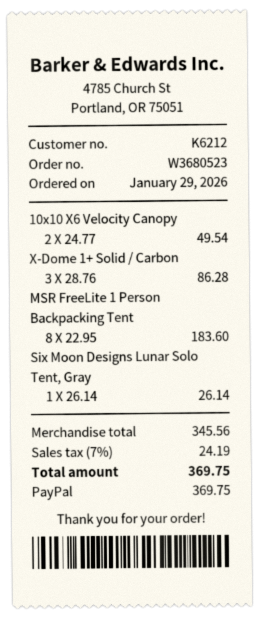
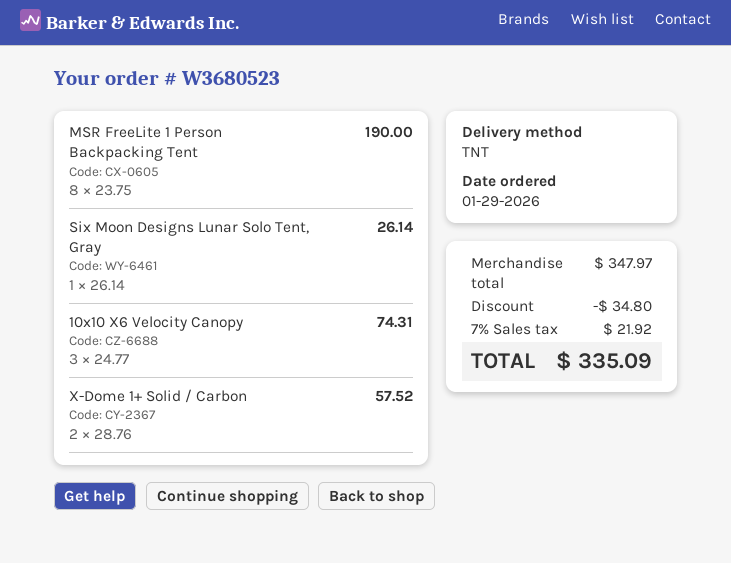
10x10 X6 Velocity Canopy: 2 x 24.77 = 49.54 -> 3 x 24.77 = 74.31
X-Dome 1+ Solid / Carbon: 3 x 28.76 = 86.28 -> 2 x 28.76 = 57.52
MSR FreeLite 1 Person Backpacking Tent: 8 x 22.95 = 183.60 -> 8 x 23.75 = 190.00
subtotal: 345.56 -> 347.97
discount: none -> 34.80
tax: 7% = 24.19 -> 7% = 21.92
total: 369.75 -> 335.09

